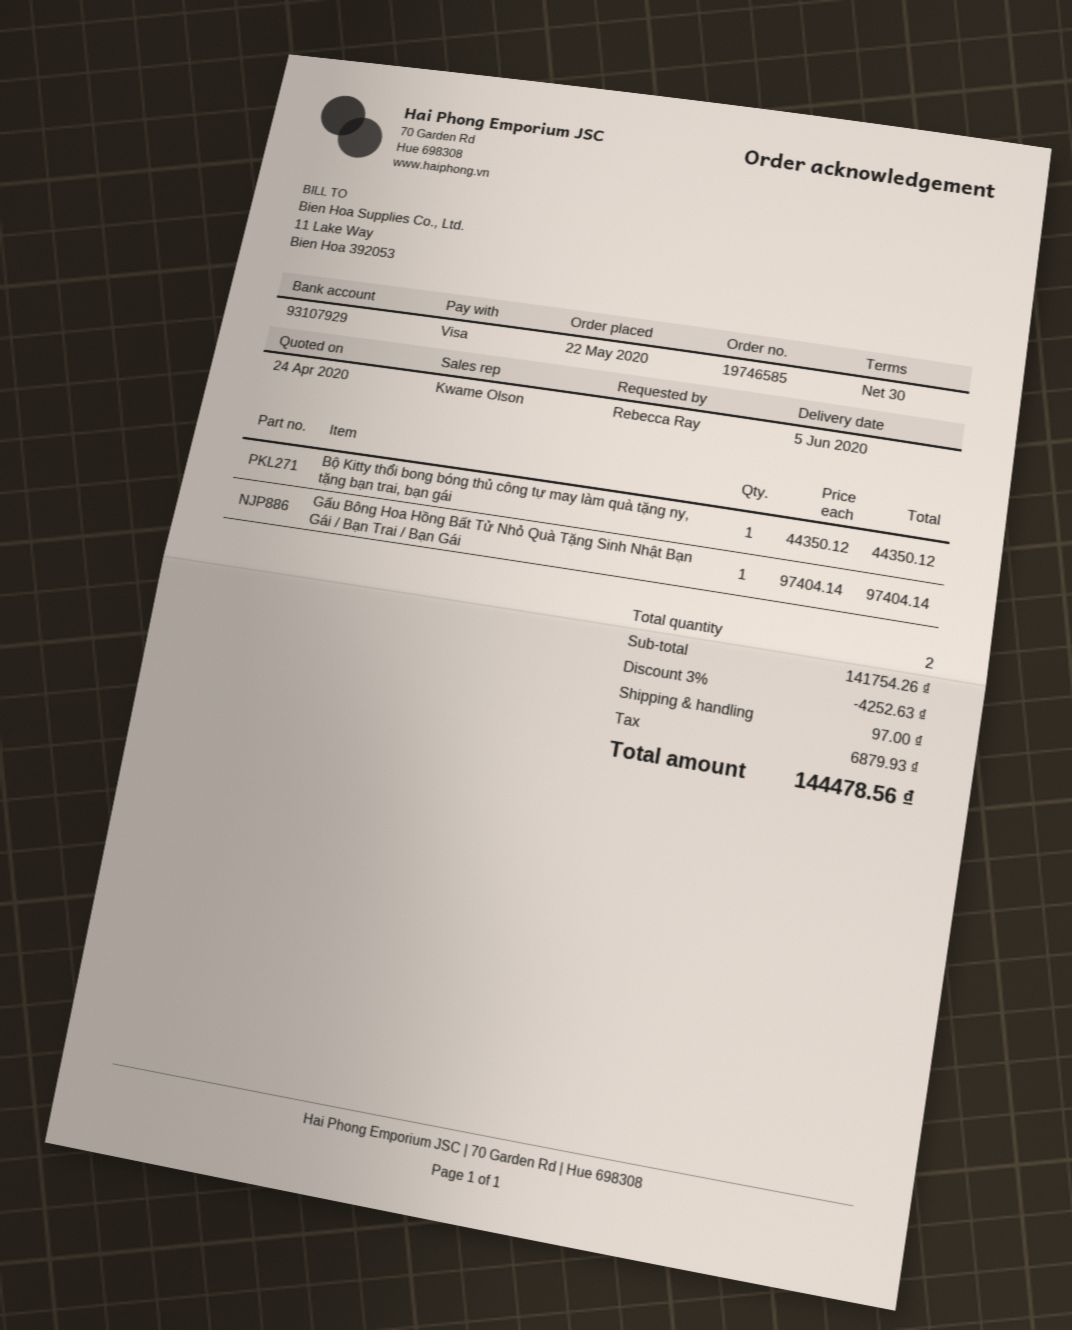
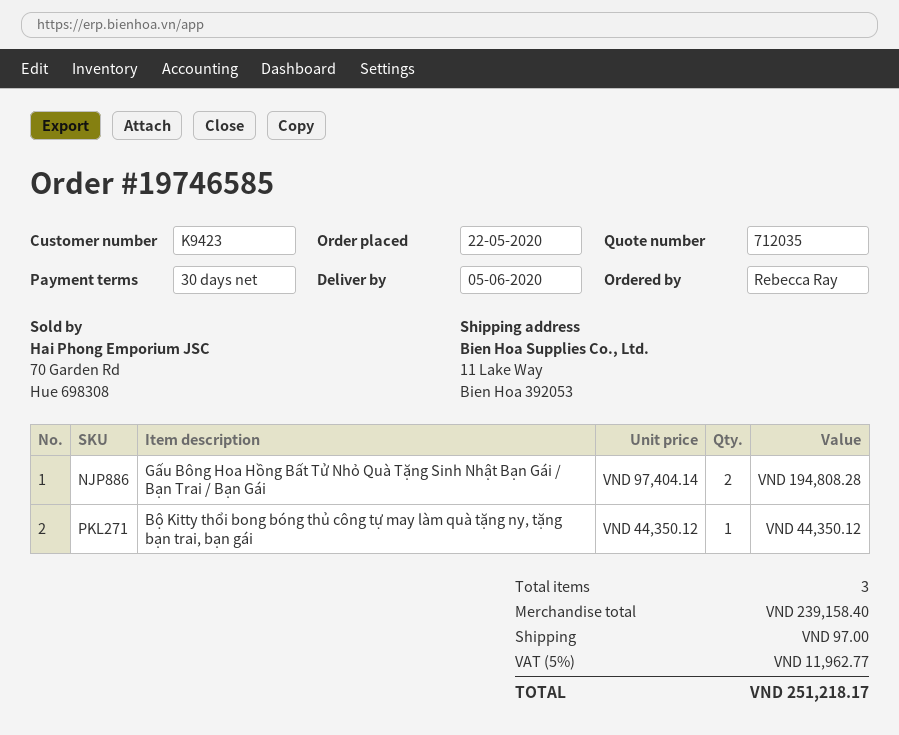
Gấu Bông Hoa Hồng Bất Tử Nhỏ Quà Tặng Sinh Nhật Bạn Gái / Bạn Trai / Bạn Gái: 1 x 97404.14 = 97404.14 -> 2 x 97404.14 = 194808.28
total quantity: 2 -> 3
subtotal: 141754.26 -> 239158.40
discount: 3% = 4252.63 -> none
tax: 6879.93 -> 11962.77
total: 144478.56 -> 251218.17

